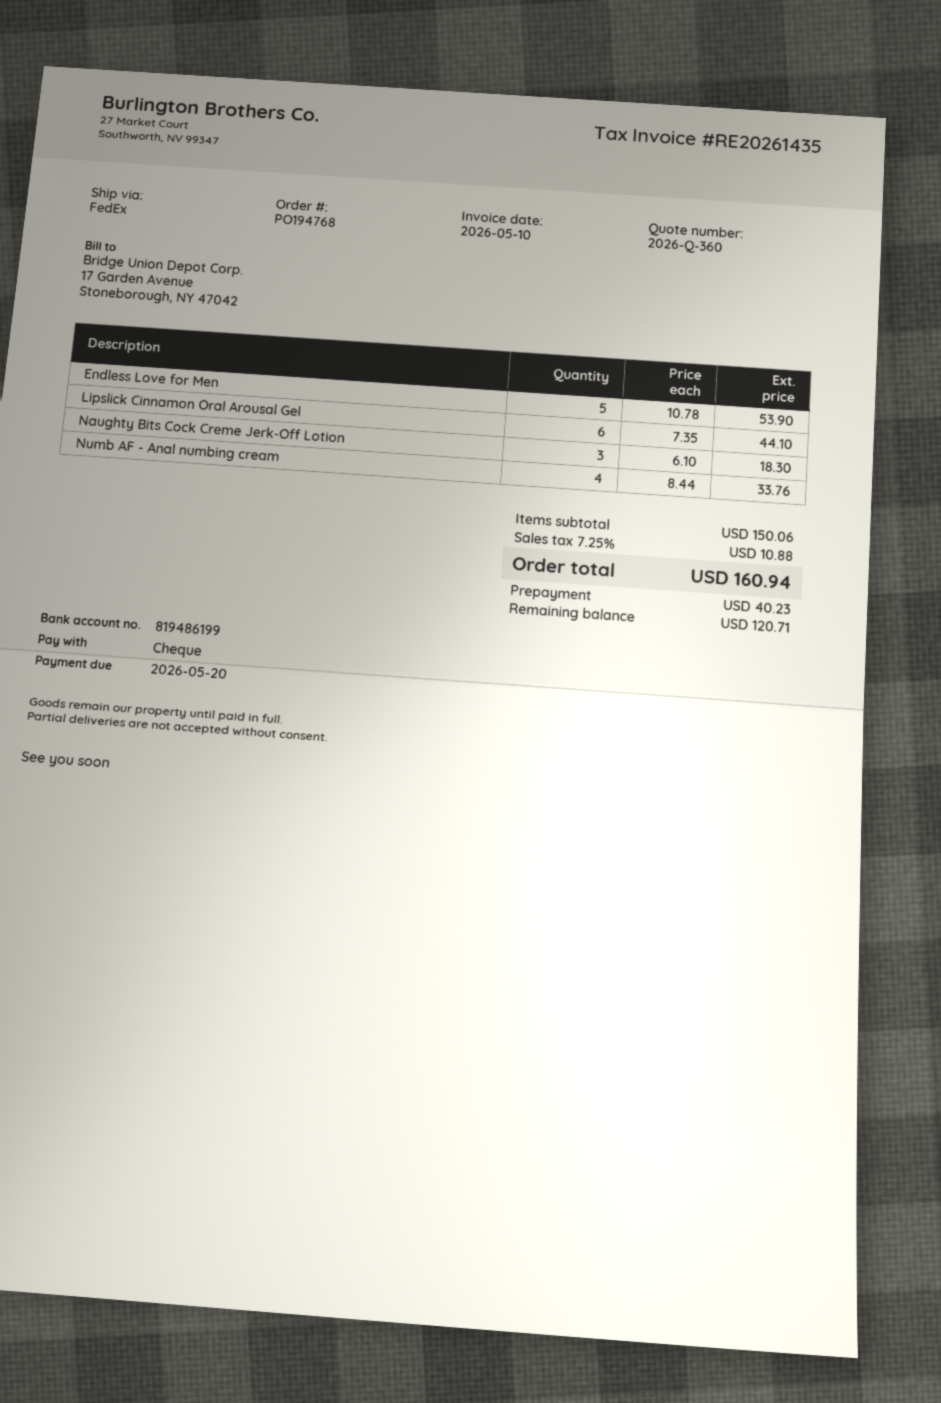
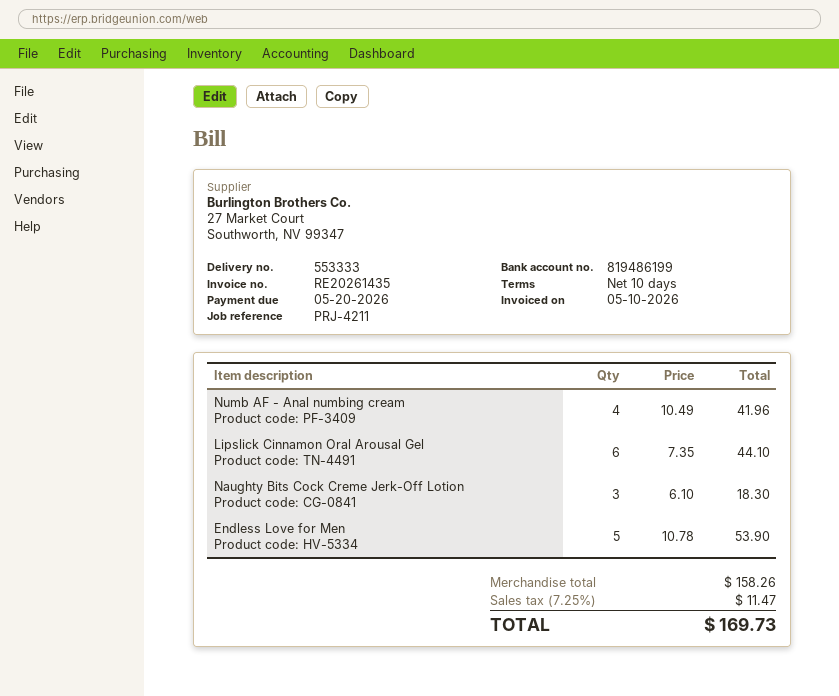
Numb AF - Anal numbing cream: 4 x 8.44 = 33.76 -> 4 x 10.49 = 41.96
subtotal: 150.06 -> 158.26
tax: 7.25% = 10.88 -> 7.25% = 11.47
total: 160.94 -> 169.73

